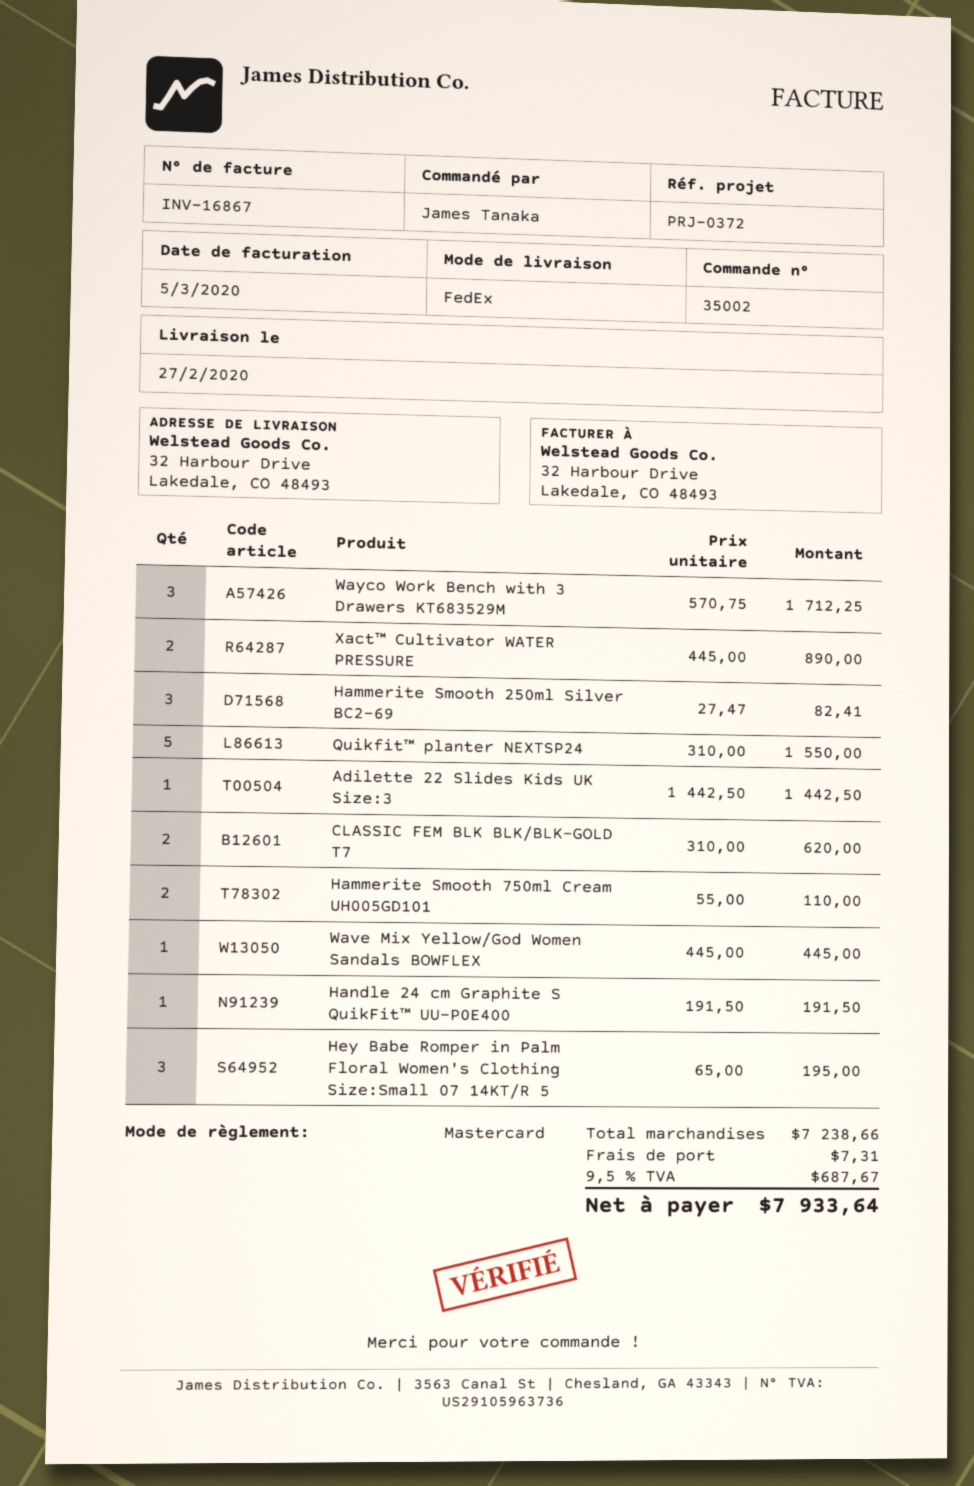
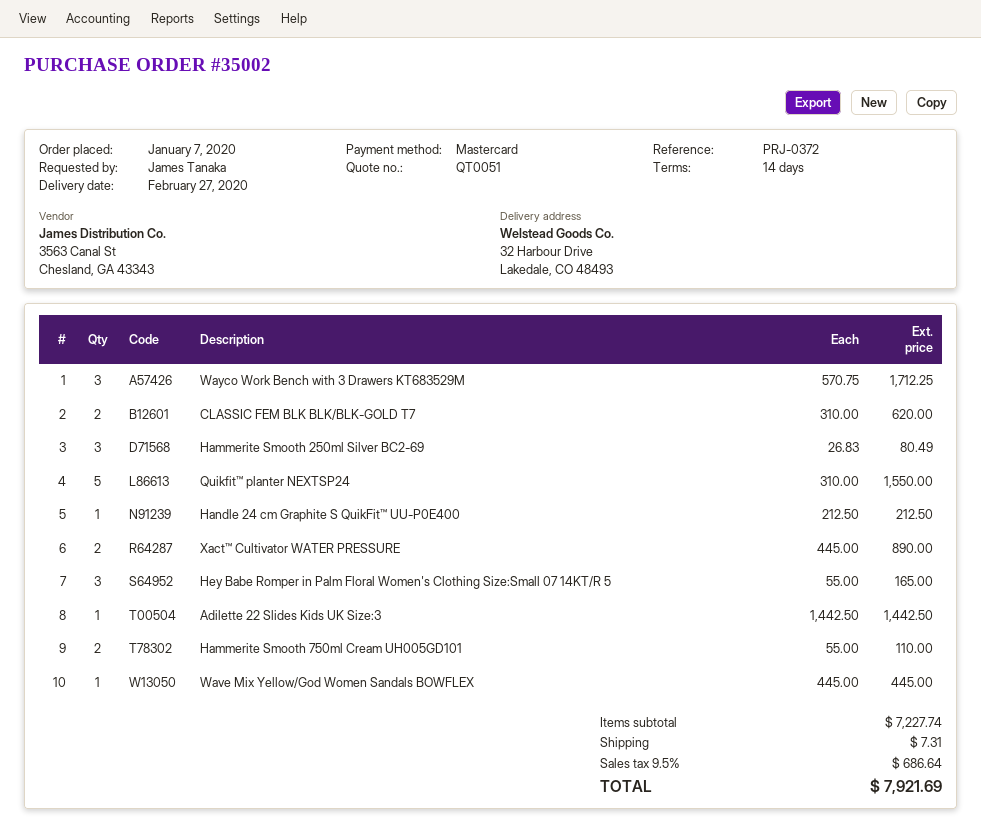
Hammerite Smooth 250ml Silver BC2-69: 3 x 27.47 = 82.41 -> 3 x 26.83 = 80.49
Handle 24 cm Graphite S QuikFit™ UU-P0E400: 1 x 191.50 = 191.50 -> 1 x 212.50 = 212.50
Hey Babe Romper in Palm Floral Women's Clothing Size:Small 07 14KT/R 5: 3 x 65.00 = 195.00 -> 3 x 55.00 = 165.00
subtotal: 7238.66 -> 7227.74
tax: 9.5% = 687.67 -> 9.5% = 686.64
total: 7933.64 -> 7921.69

